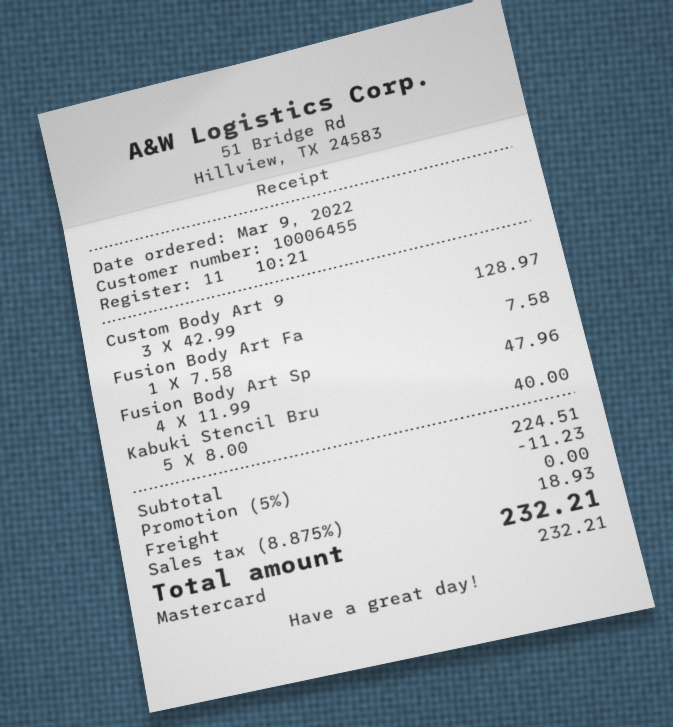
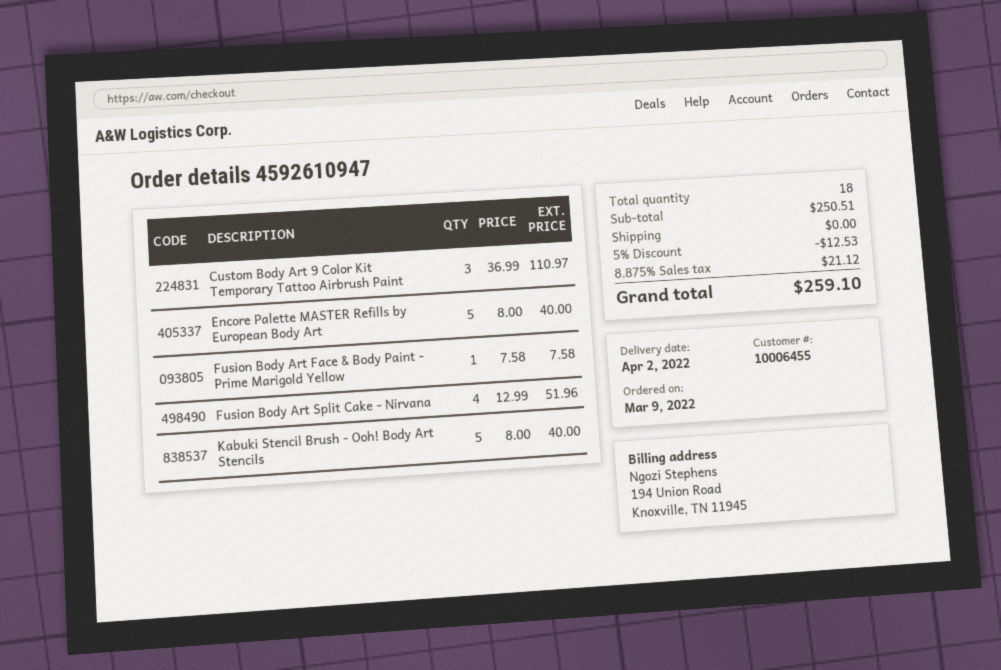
Custom Body Art 9: 3 x 42.99 = 128.97 -> 3 x 36.99 = 110.97
Fusion Body Art Sp: 4 x 11.99 = 47.96 -> 4 x 12.99 = 51.96
Encore Palette MASTER Refills by European Body Art: none -> 5 x 8.00 = 40.00
subtotal: 224.51 -> 250.51
discount: 5% = 11.23 -> 5% = 12.53
tax: 8.875% = 18.93 -> 8.875% = 21.12
total: 232.21 -> 259.10

